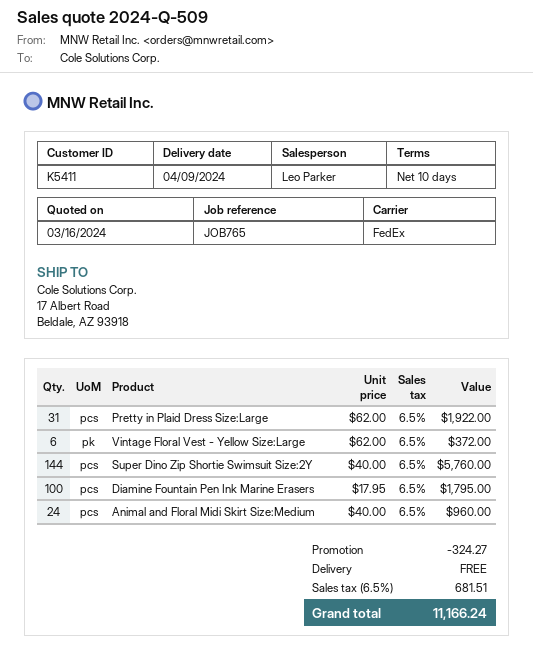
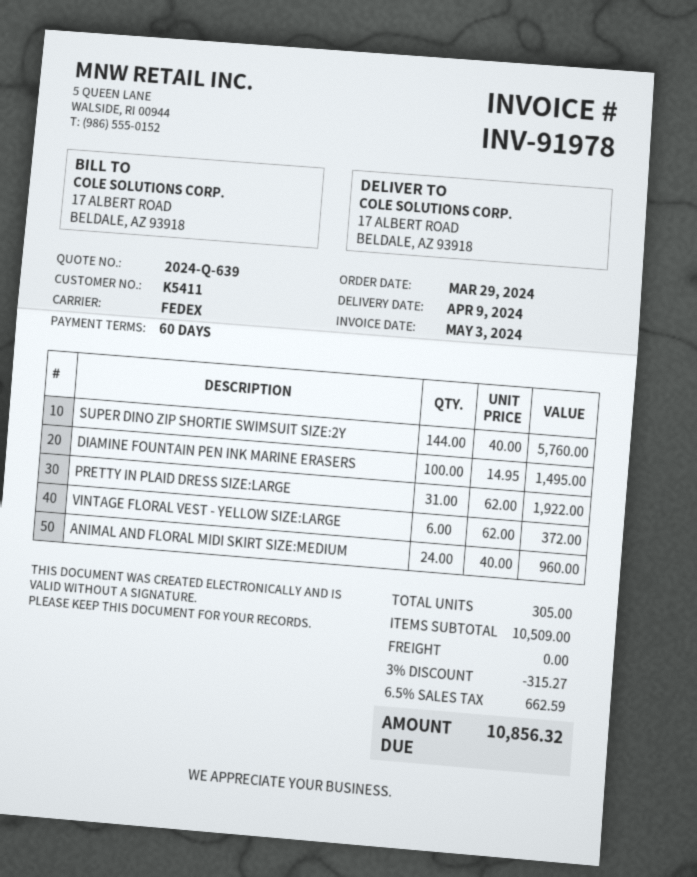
quote number: 2024-Q-509 -> 2024-Q-639
payment terms: 10 days -> 60 days
Diamine Fountain Pen Ink Marine Erasers: 100 x 17.95 = 1795.00 -> 100 x 14.95 = 1495.00
discount: 324.27 -> 315.27
tax: 6.5% = 681.51 -> 6.5% = 662.59
total: 11166.24 -> 10856.32

